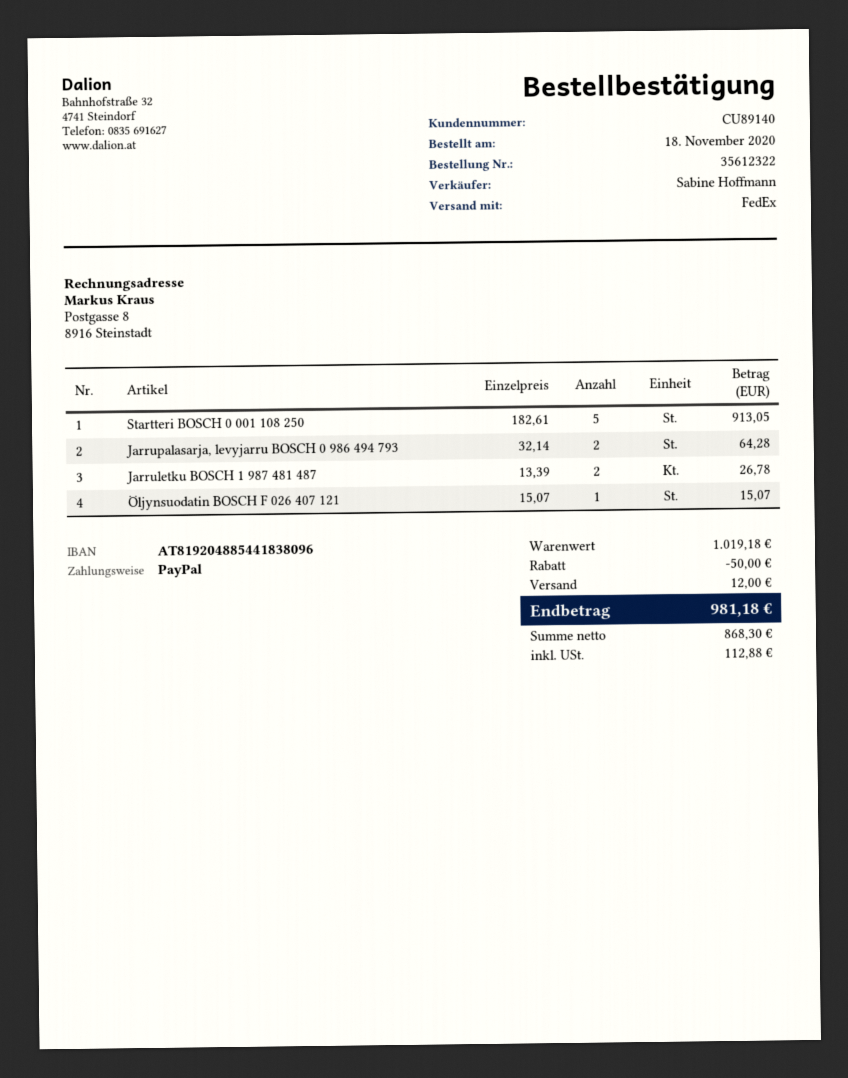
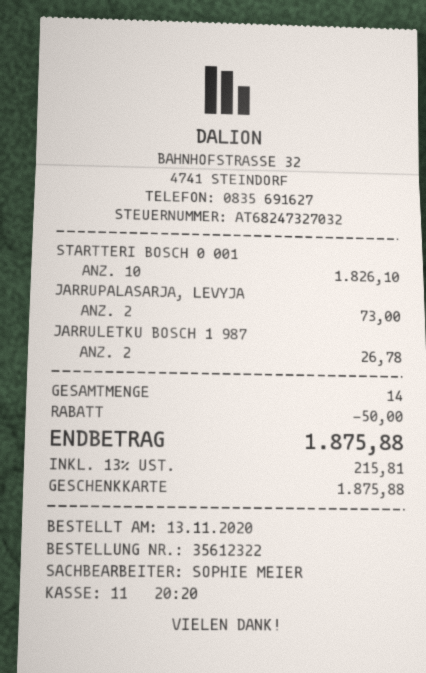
order date: 2020-11-18 -> 2020-11-13
sales rep: Sabine Hoffmann -> SOPHIE MEIER
payment method: PayPal -> gift card
Startteri BOSCH 0 001 108 250: 5 for 913.05 -> 10 for 1826.10
Jarrupalasarja, levyjarru BOSCH 0 986 494 793: 2 for 64.28 -> 2 for 73.00
Öljynsuodatin BOSCH F 026 407 121: 1 for 15.07 -> none
shipping: 12.00 -> none
tax: 112.88 -> 215.81
total: 981.18 -> 1875.88

